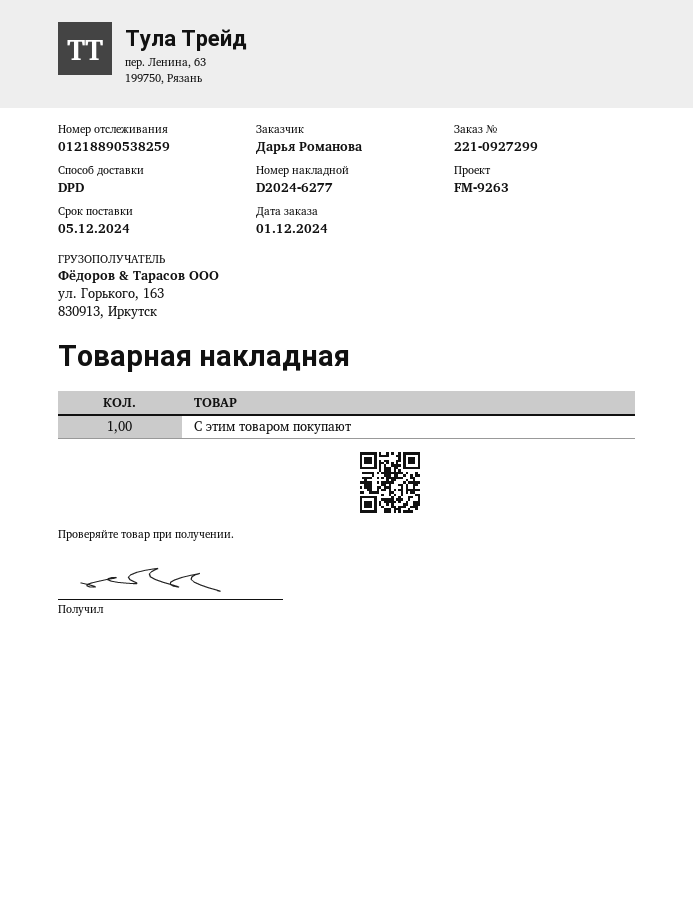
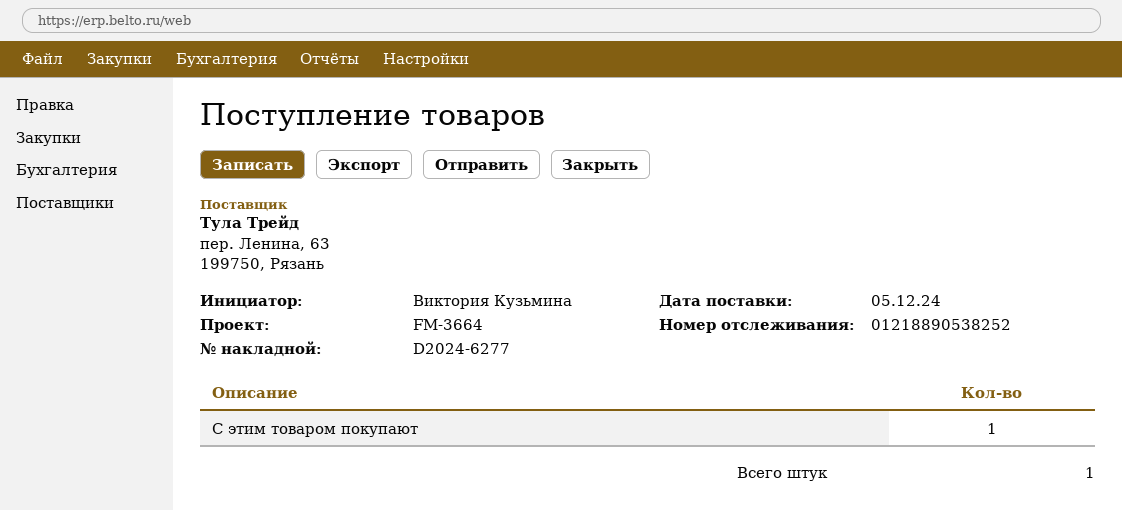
reference: FM-9263 -> FM-3664
ordered by: Дарья Романова -> Виктория Кузьмина
tracking number: 01218890538259 -> 01218890538252

